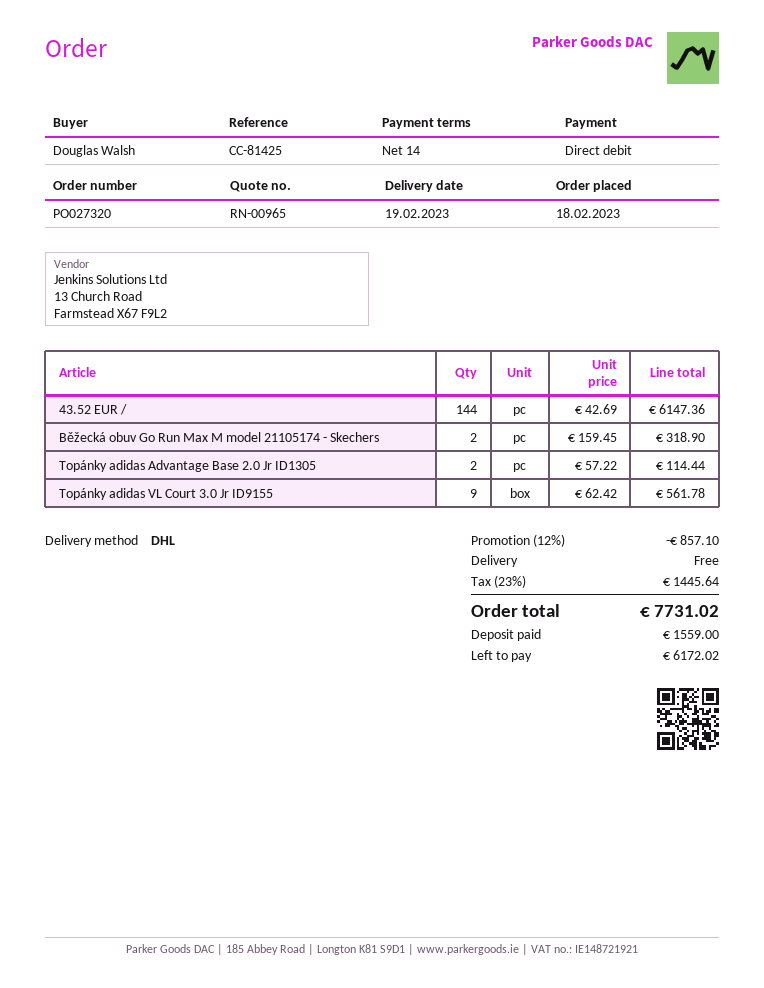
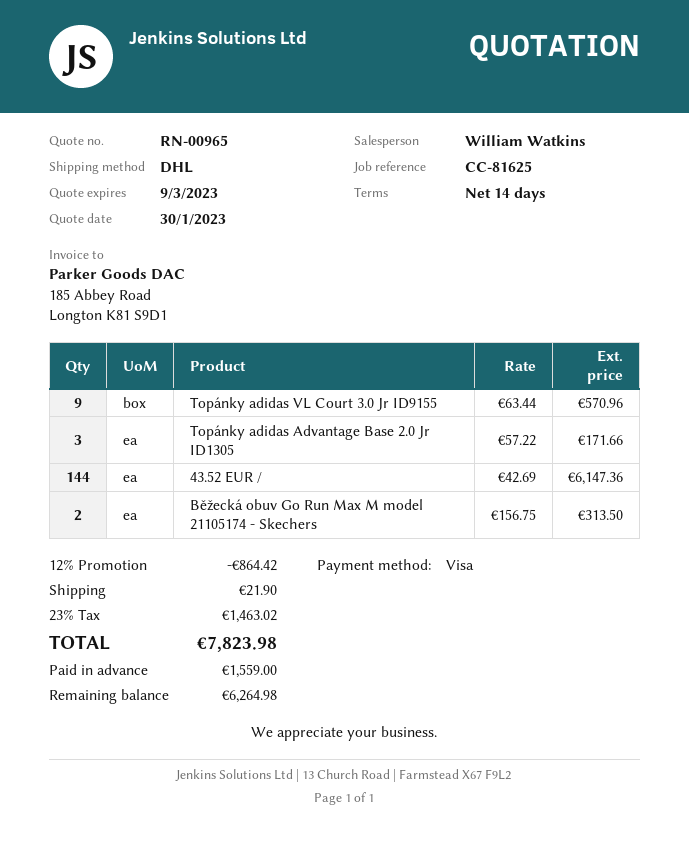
reference: CC-81425 -> CC-81625
payment method: direct debit -> Visa
Běžecká obuv Go Run Max M model 21105174 - Skechers: 2 x 159.45 = 318.90 -> 2 x 156.75 = 313.50
Topánky adidas Advantage Base 2.0 Jr ID1305: 2 x 57.22 = 114.44 -> 3 x 57.22 = 171.66
Topánky adidas VL Court 3.0 Jr ID9155: 9 x 62.42 = 561.78 -> 9 x 63.44 = 570.96
discount: 12% = 857.10 -> 12% = 864.42
shipping: 0.00 -> 21.90
tax: 23% = 1445.64 -> 23% = 1463.02
total: 7731.02 -> 7823.98
balance: 6172.02 -> 6264.98

